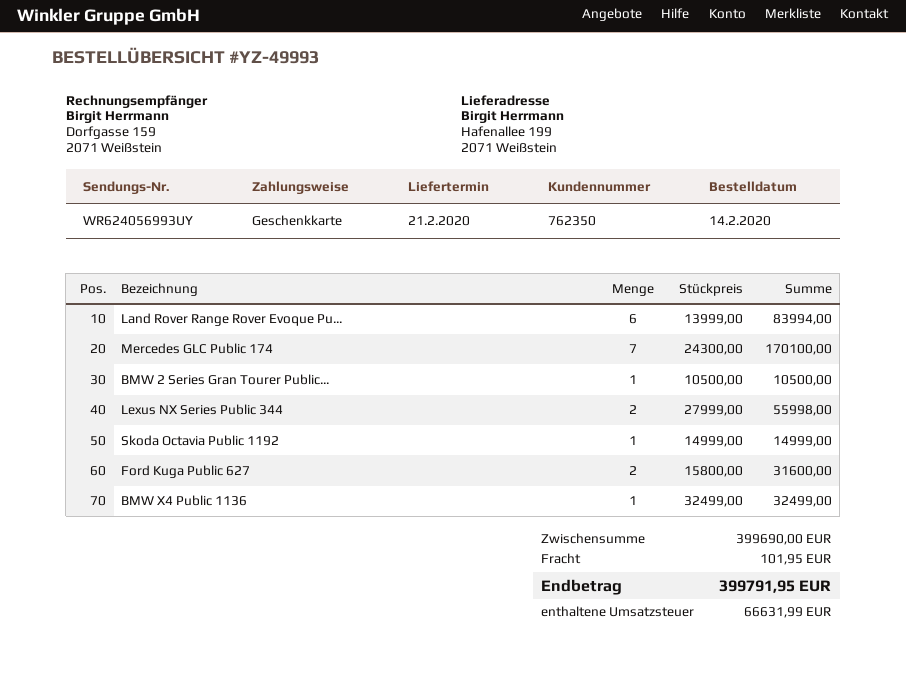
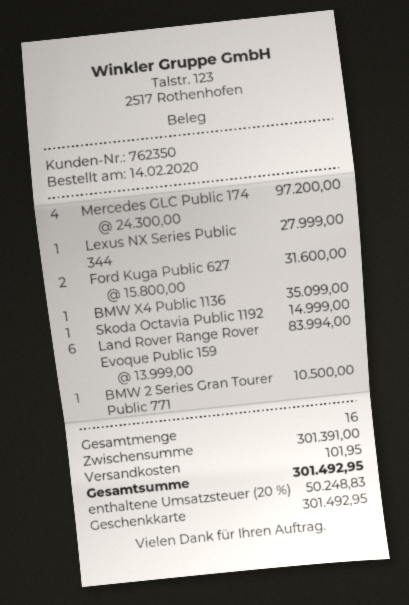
Mercedes GLC Public 174: 7 x 24300.00 = 170100.00 -> 4 x 24300.00 = 97200.00
Lexus NX Series Public 344: 2 x 27999.00 = 55998.00 -> 1 x 27999.00 = 27999.00
BMW X4 Public 1136: 1 x 32499.00 = 32499.00 -> 1 x 35099.00 = 35099.00
subtotal: 399690.00 -> 301391.00
tax: 66631.99 -> 50248.83
total: 399791.95 -> 301492.95

